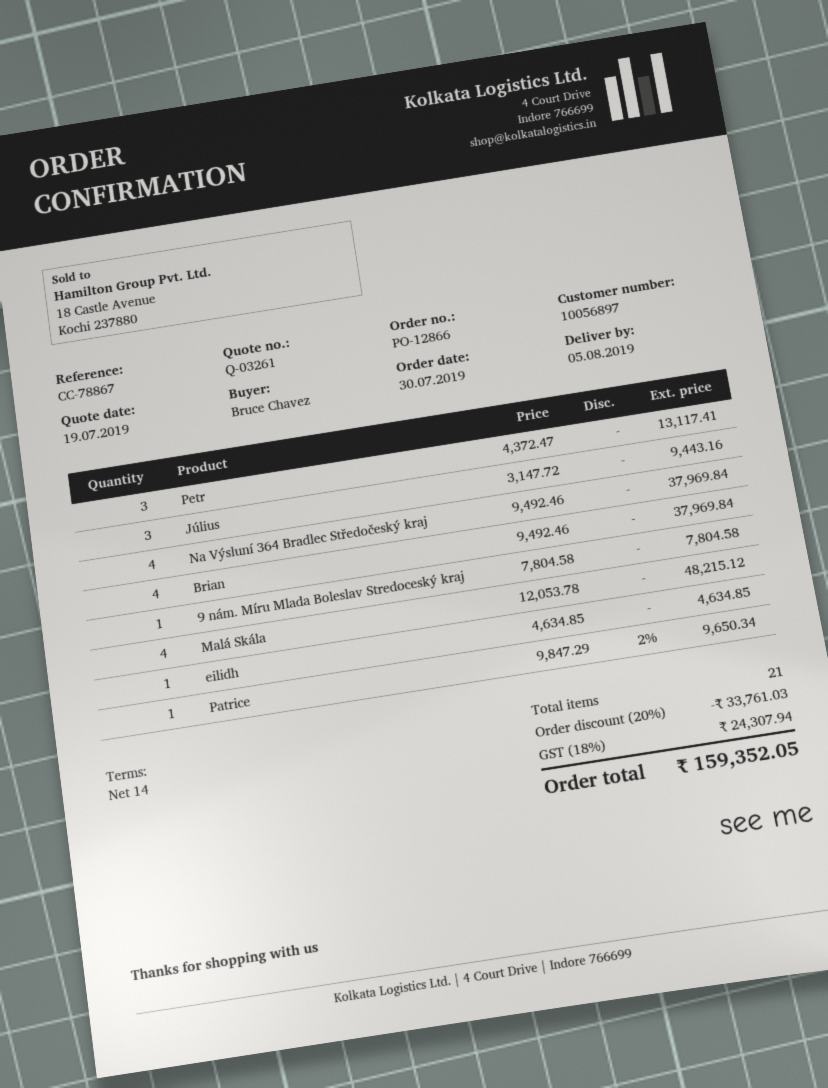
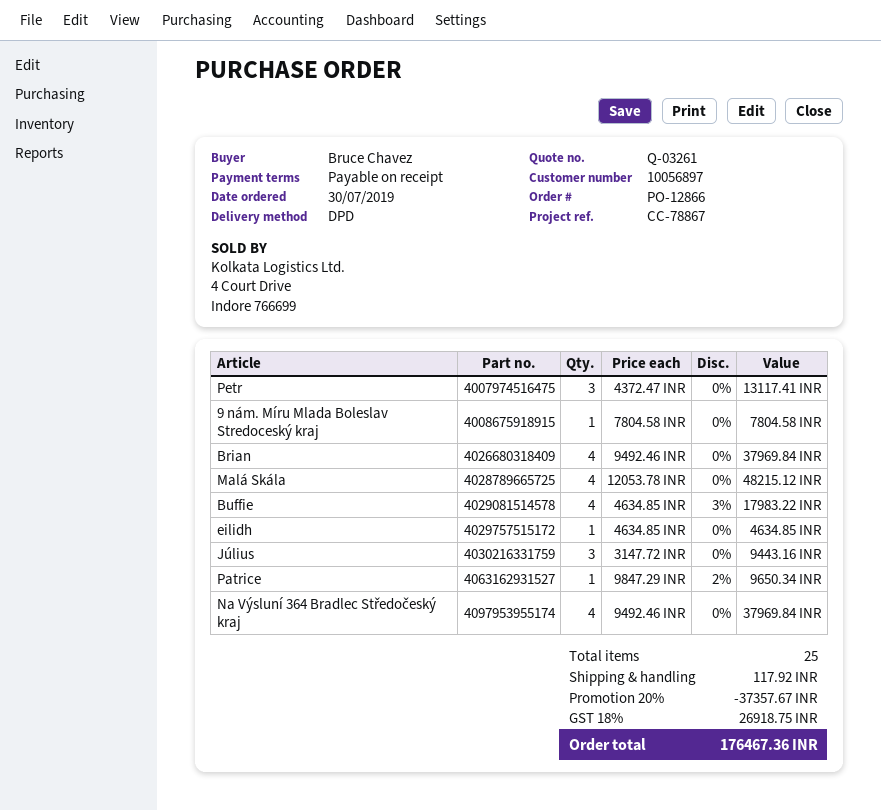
payment terms: 14 days -> on receipt
Buffie: none -> 4 x 4634.85 - 3% = 17983.22
total quantity: 21 -> 25
discount: 20% = 33761.03 -> 20% = 37357.67
shipping: none -> 117.92
tax: 18% = 24307.94 -> 18% = 26918.75
total: 159352.05 -> 176467.36

